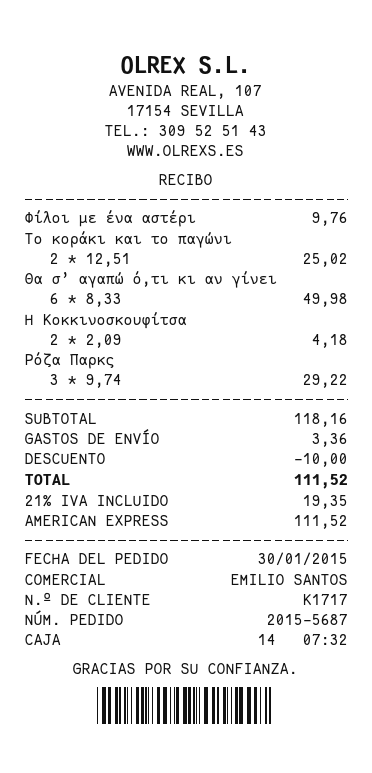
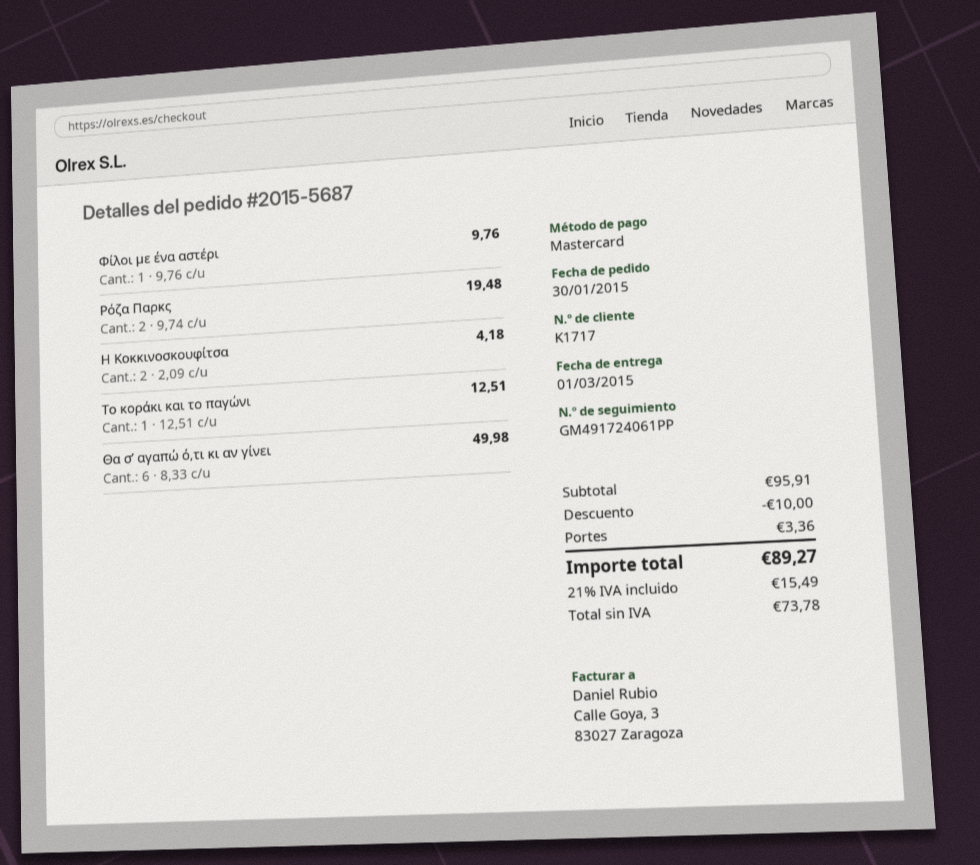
payment method: American Express -> Mastercard
Το κοράκι και το παγώνι: 2 x 12.51 = 25.02 -> 1 x 12.51 = 12.51
Ρόζα Παρκς: 3 x 9.74 = 29.22 -> 2 x 9.74 = 19.48
subtotal: 118.16 -> 95.91
tax: 21% = 19.35 -> 21% = 15.49
total: 111.52 -> 89.27

